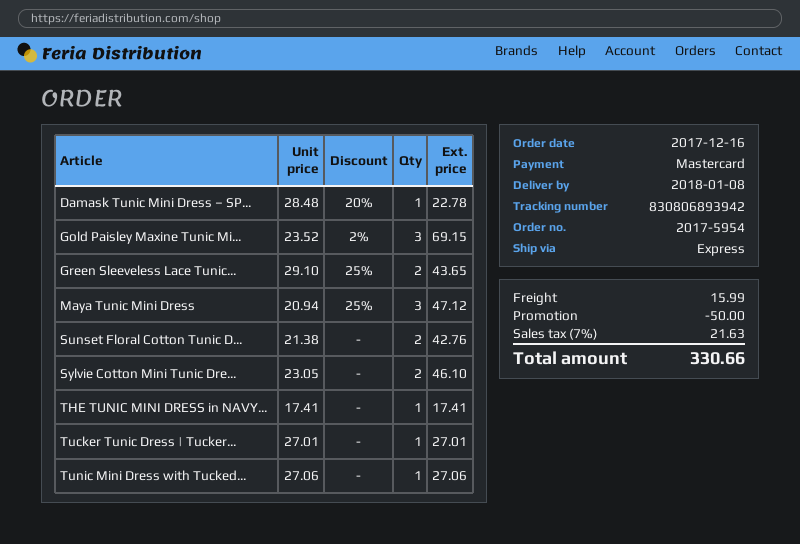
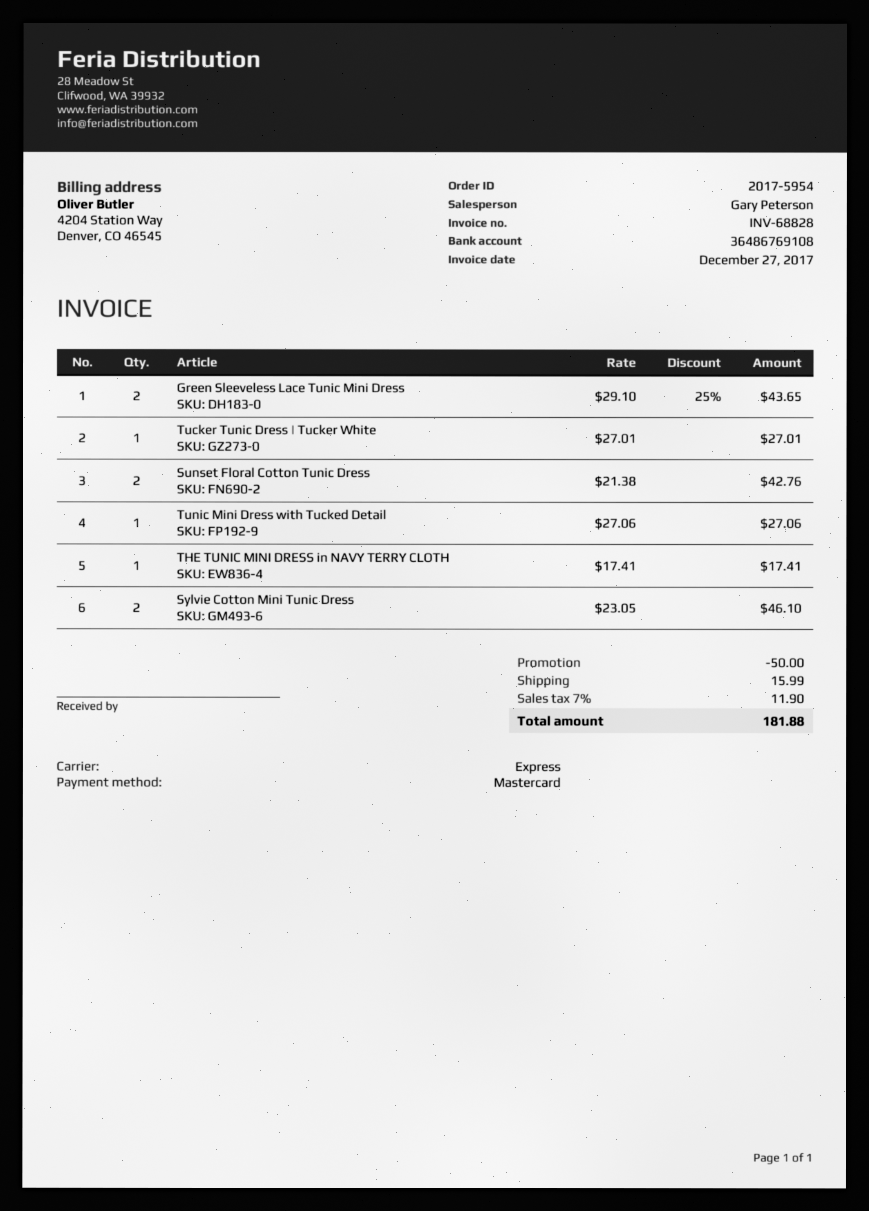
Damask Tunic Mini Dress – SP...: 1 x 28.48 - 20% = 22.78 -> none
Gold Paisley Maxine Tunic Mi...: 3 x 23.52 - 2% = 69.15 -> none
Maya Tunic Mini Dress: 3 x 20.94 - 25% = 47.12 -> none
tax: 7% = 21.63 -> 7% = 11.90
total: 330.66 -> 181.88

